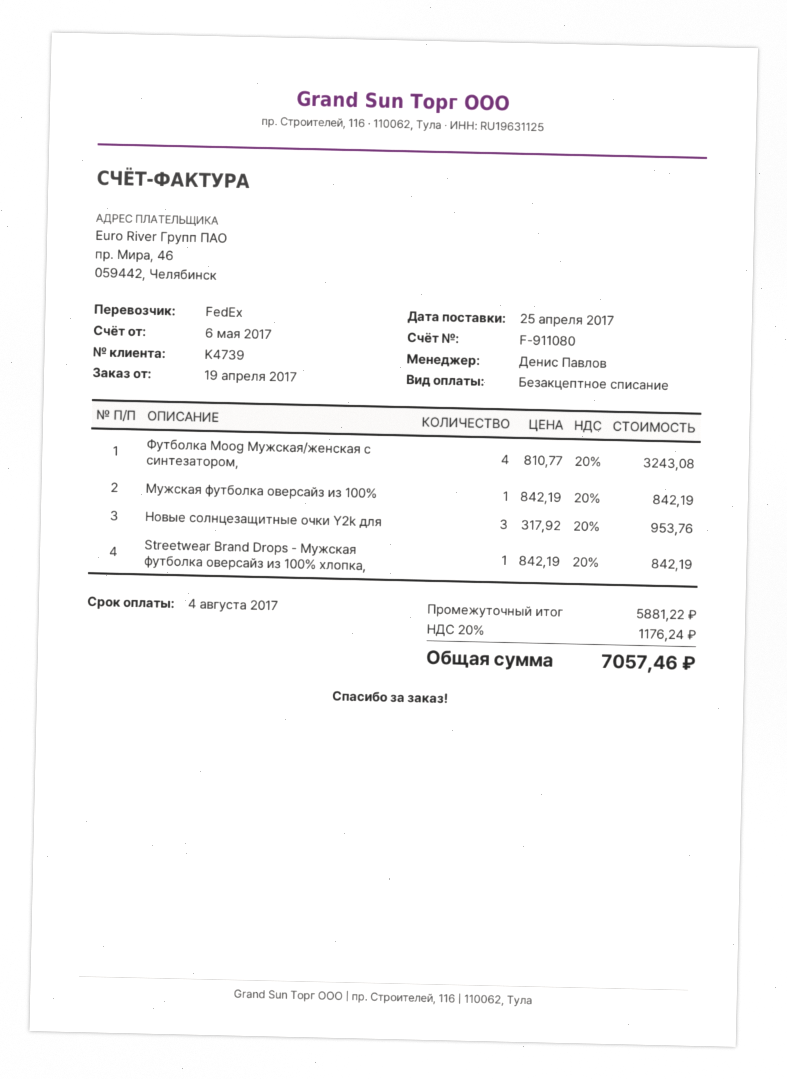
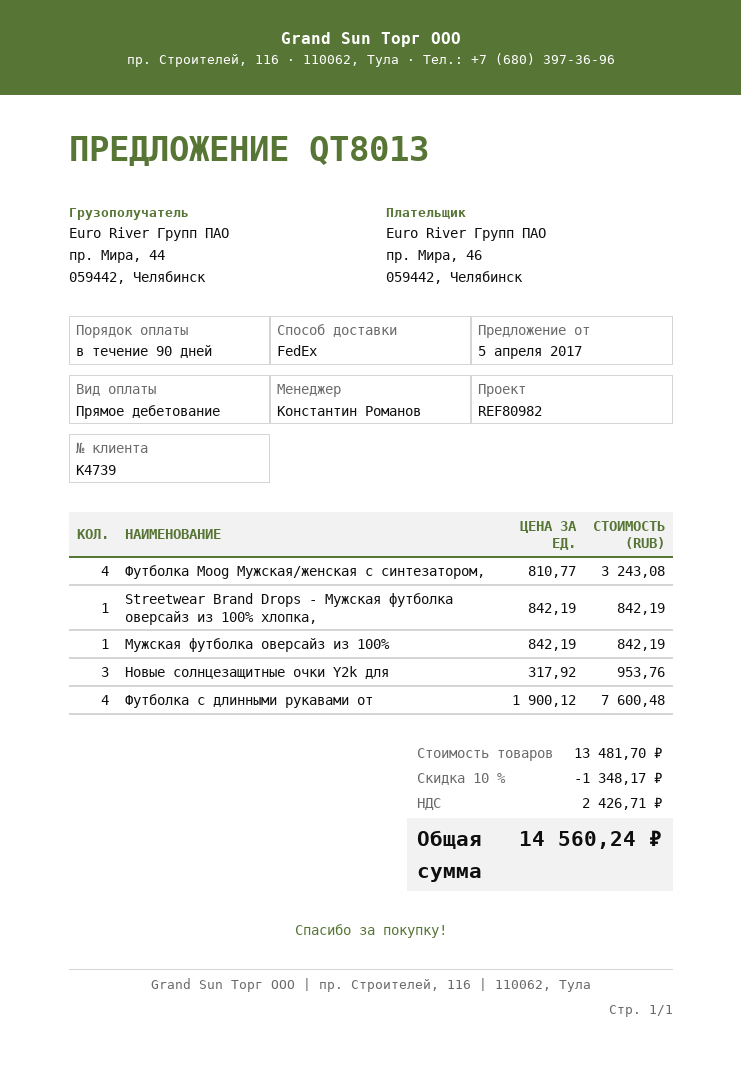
sales rep: Денис Павлов -> Константин Романов
Футболка с длинными рукавами от: none -> 4 x 1900.12 = 7600.48
subtotal: 5881.22 -> 13481.70
discount: none -> 10% = 1348.17
tax: 1176.24 -> 2426.71
total: 7057.46 -> 14560.24

